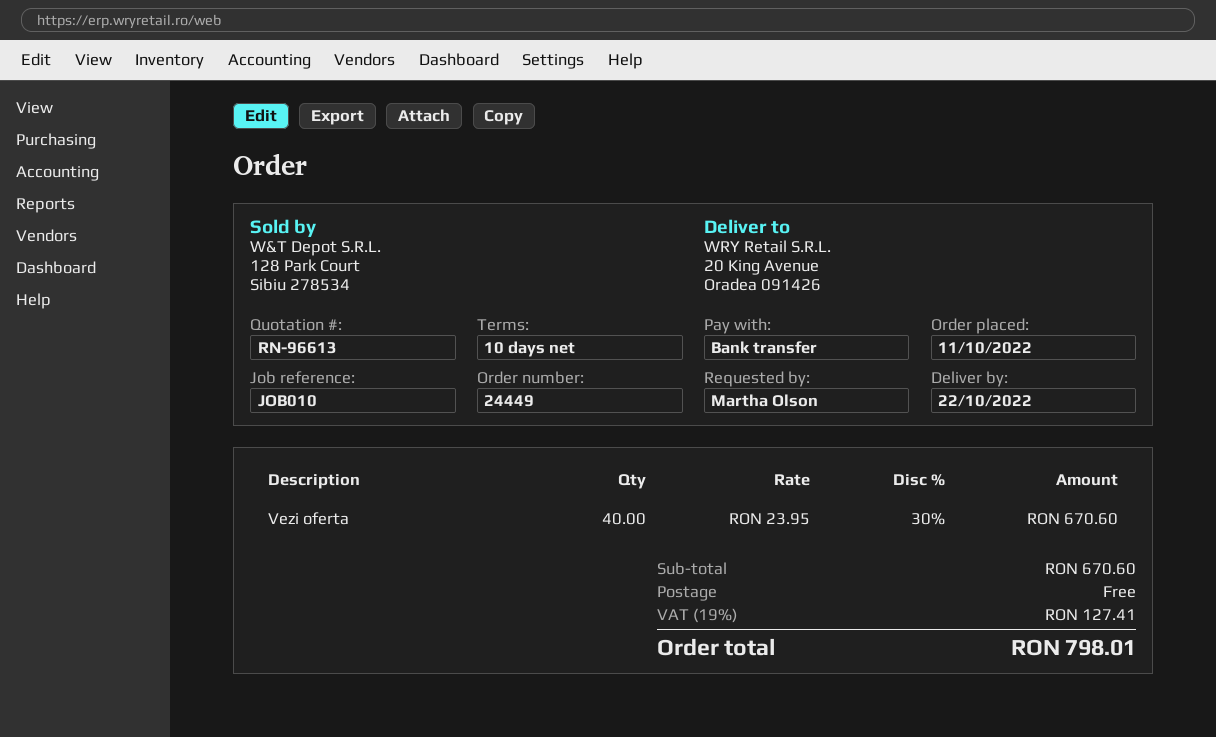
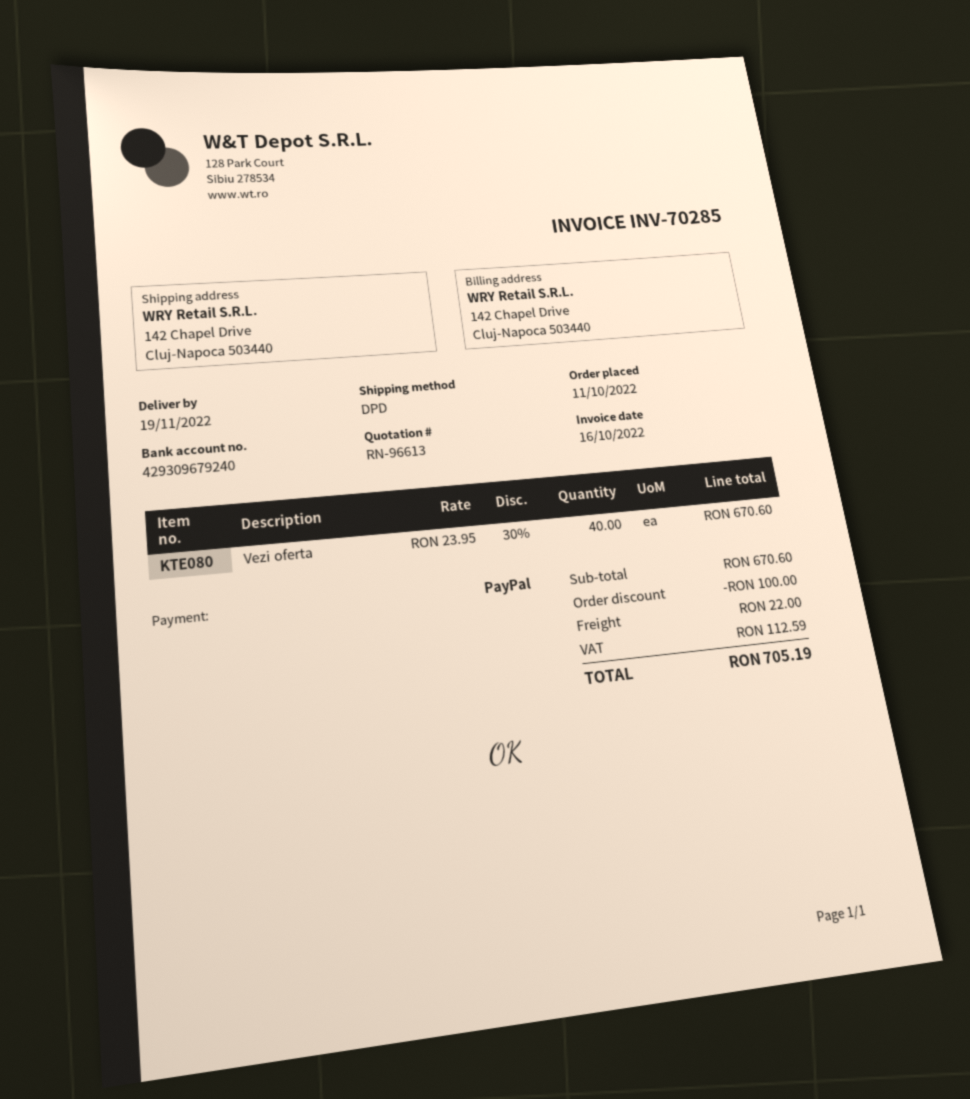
delivery date: 2022-10-22 -> 2022-11-19
payment method: bank transfer -> PayPal
ship to: 20 King Avenue, Oradea 091426 -> 142 Chapel Drive, Cluj-Napoca 503440
discount: none -> 100.00
shipping: 0.00 -> 22.00
tax: 127.41 -> 112.59
total: 798.01 -> 705.19

